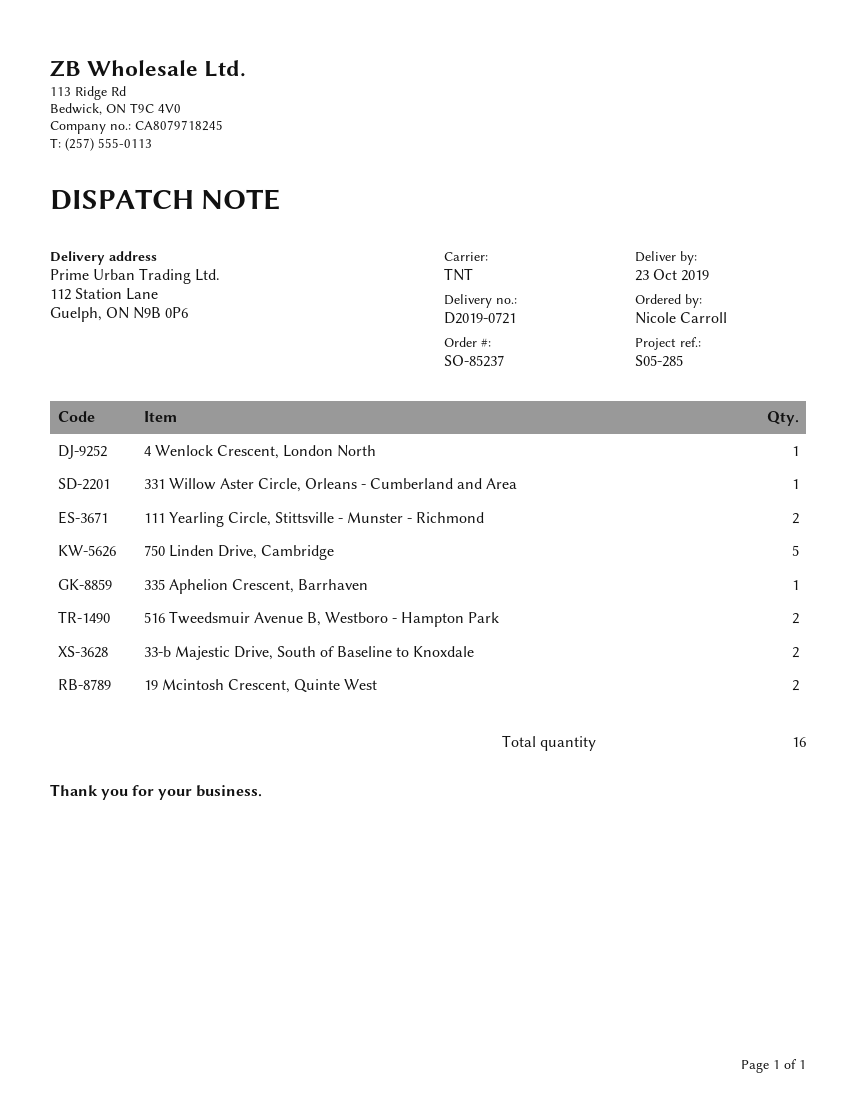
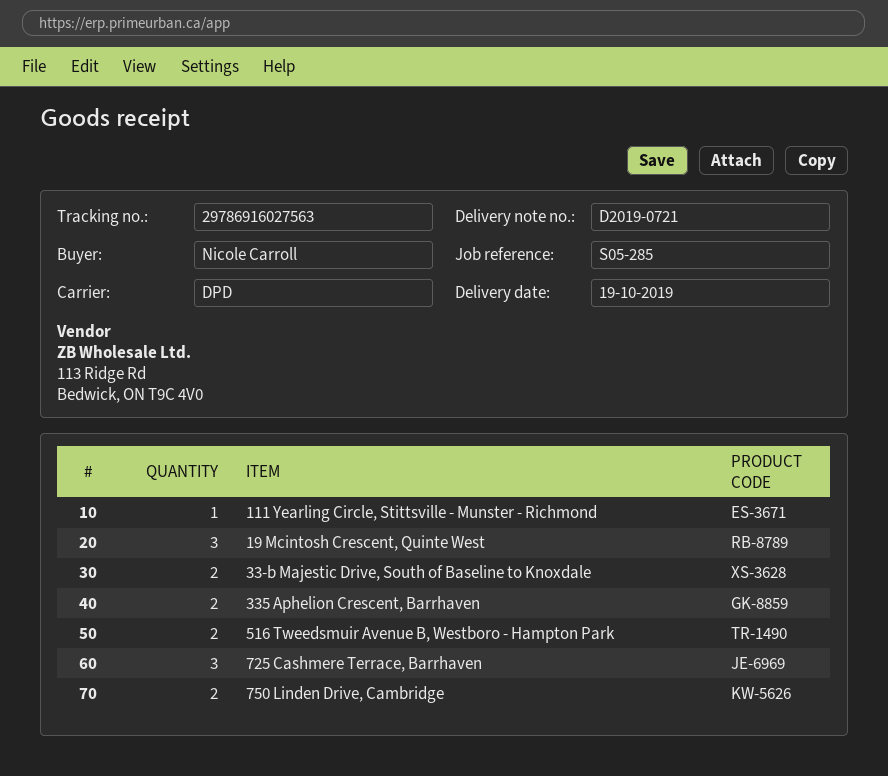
delivery date: 2019-10-23 -> 2019-10-19
shipping method: TNT -> DPD
4 Wenlock Crescent, London North: 1 -> none
331 Willow Aster Circle, Orleans - Cumberland and Area: 1 -> none
111 Yearling Circle, Stittsville - Munster - Richmond: 2 -> 1
750 Linden Drive, Cambridge: 5 -> 2
335 Aphelion Crescent, Barrhaven: 1 -> 2
19 Mcintosh Crescent, Quinte West: 2 -> 3
725 Cashmere Terrace, Barrhaven: none -> 3

